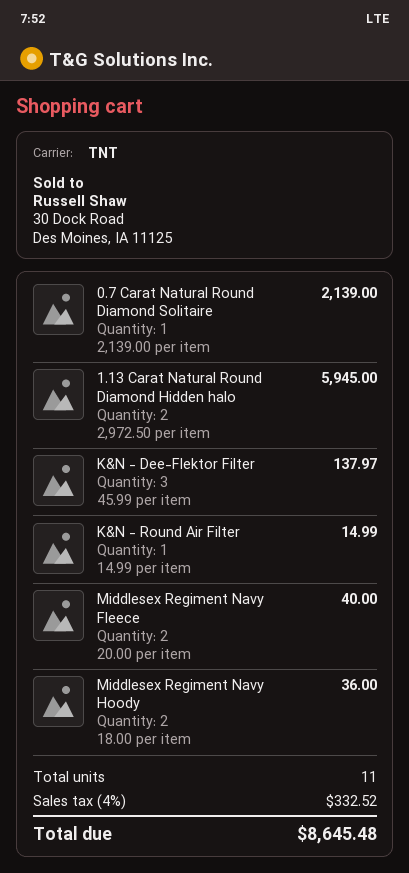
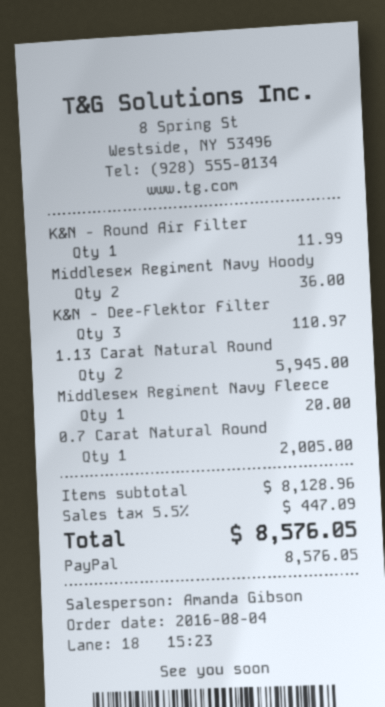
0.7 Carat Natural Round Diamond Solitaire: 1 for 2139.00 -> 1 for 2005.00
K&N - Dee-Flektor Filter: 3 for 137.97 -> 3 for 110.97
K&N - Round Air Filter: 1 for 14.99 -> 1 for 11.99
Middlesex Regiment Navy Fleece: 2 for 40.00 -> 1 for 20.00
tax: 4% = 332.52 -> 5.5% = 447.09
total: 8645.48 -> 8576.05

